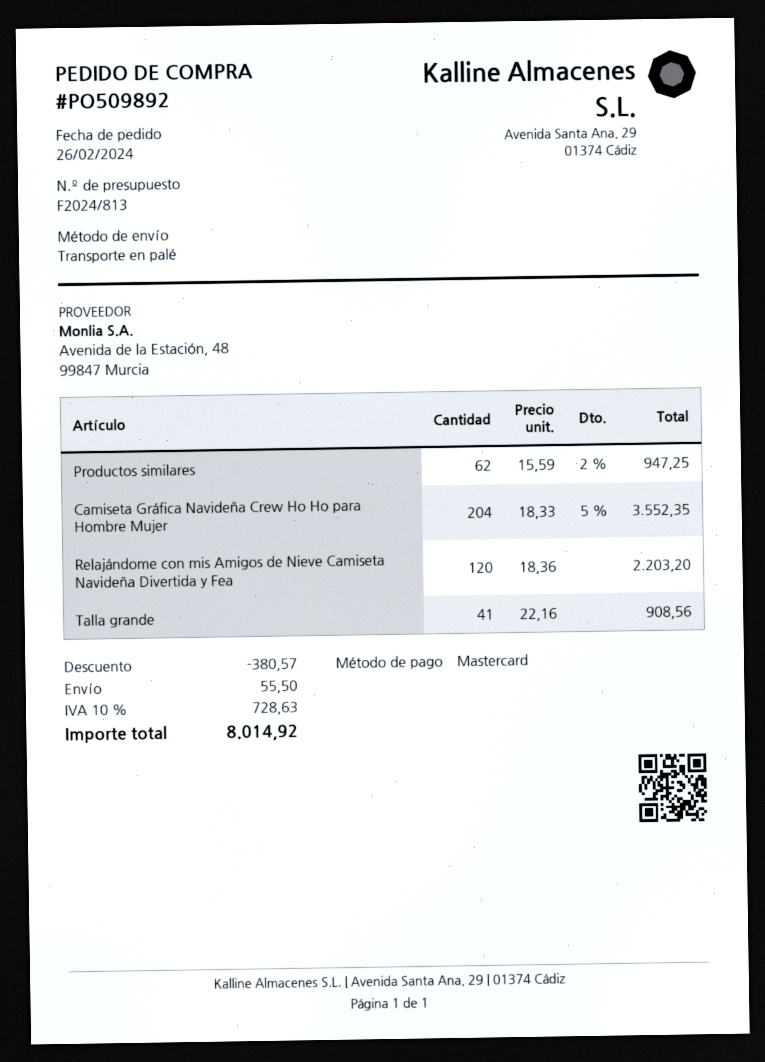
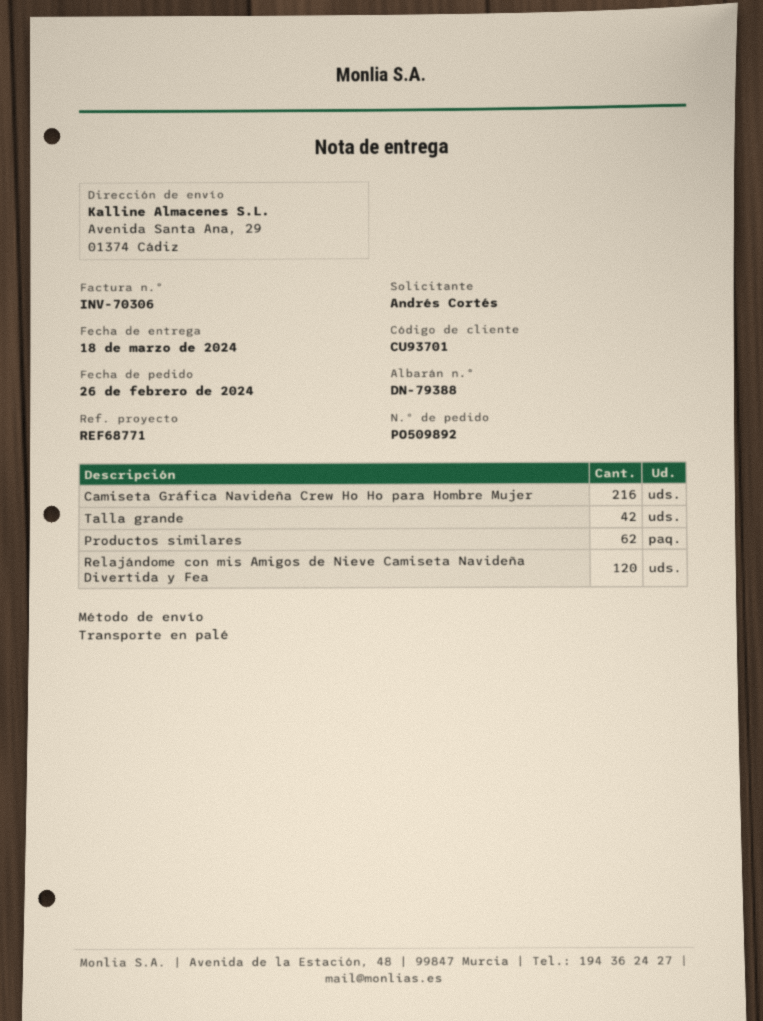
Camiseta Gráfica Navideña Crew Ho Ho para Hombre Mujer: 204 -> 216
Talla grande: 41 -> 42

